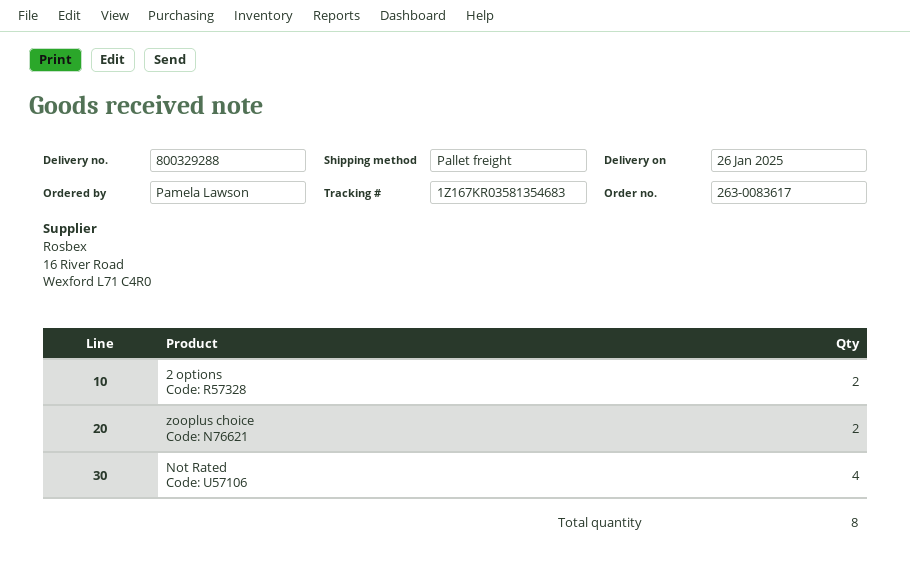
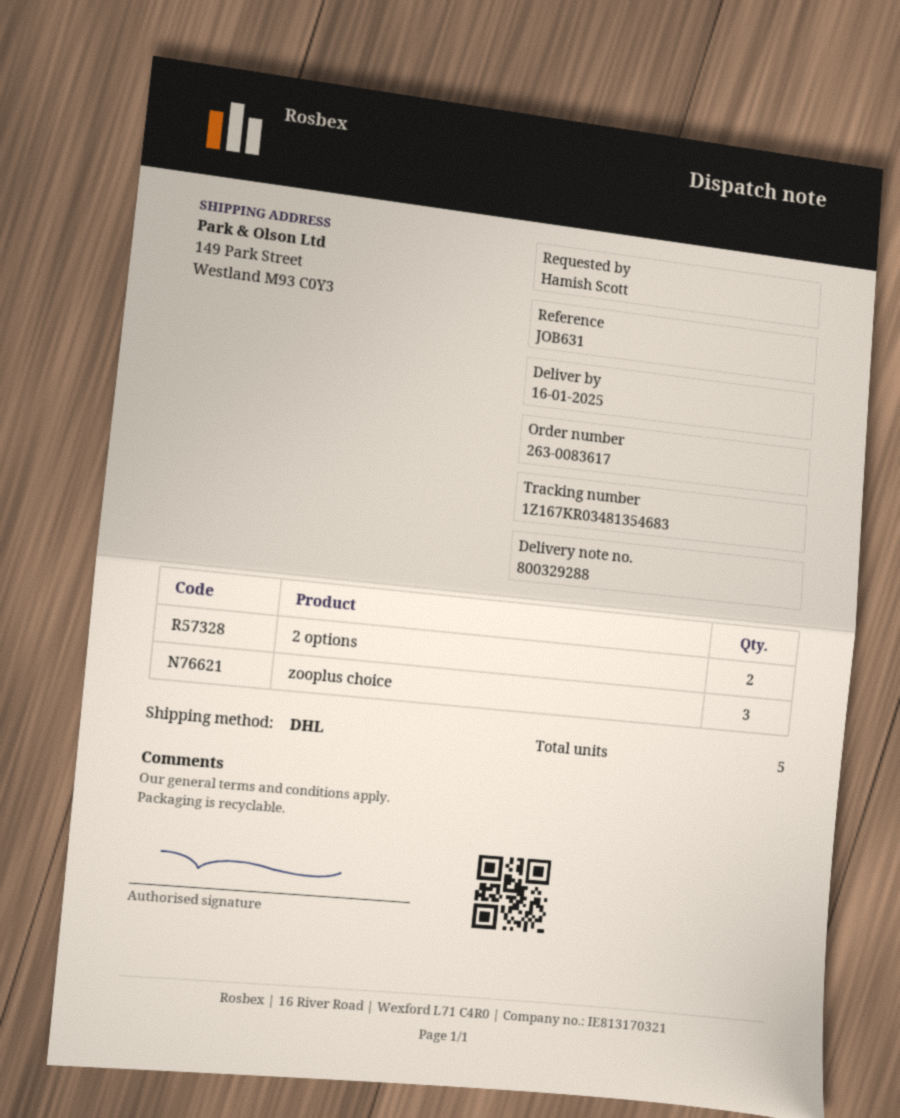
delivery date: 2025-01-26 -> 2025-01-16
ordered by: Pamela Lawson -> Hamish Scott
shipping method: pallet freight -> DHL
tracking number: 1Z167KR03581354683 -> 1Z167KR03481354683
zooplus choice: 2 -> 3
Not Rated: 4 -> none
total quantity: 8 -> 5

